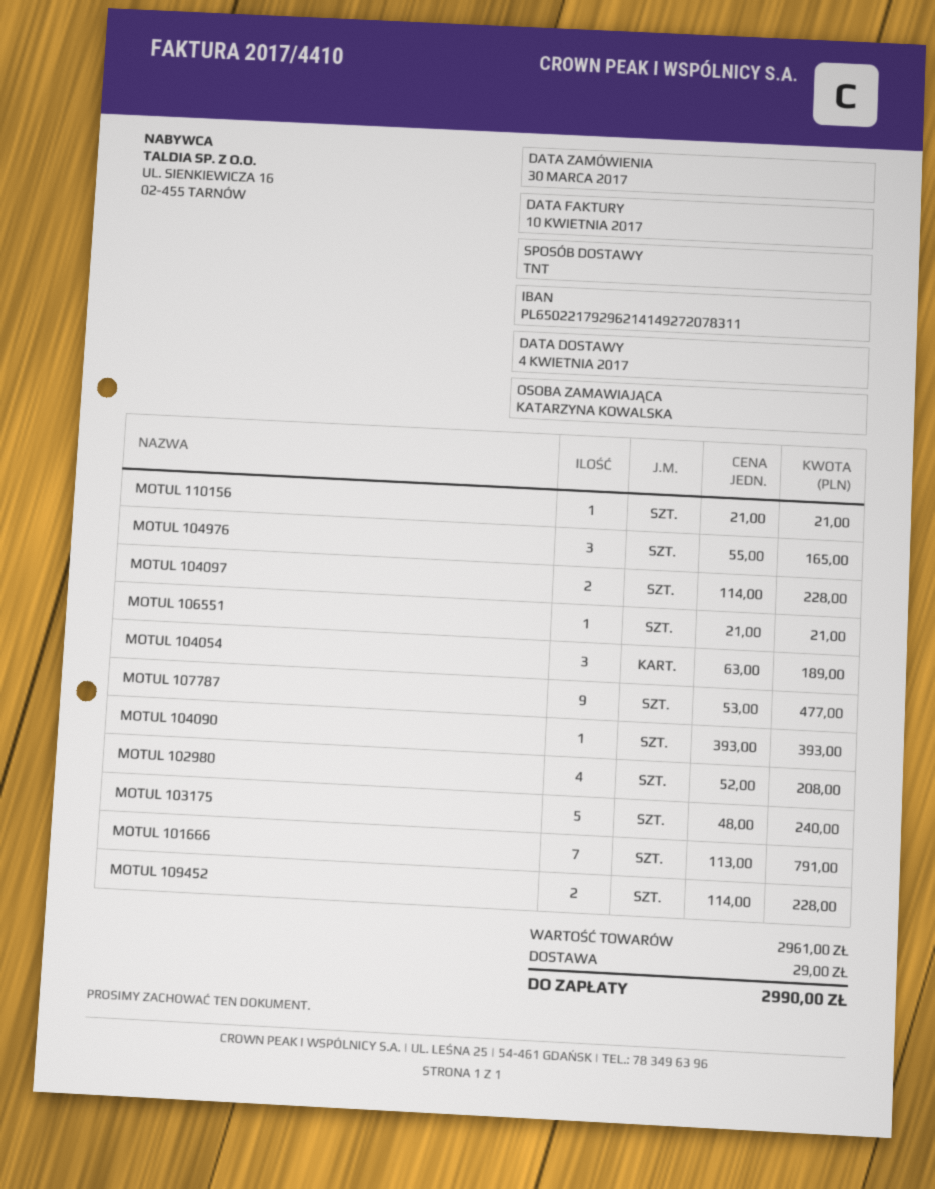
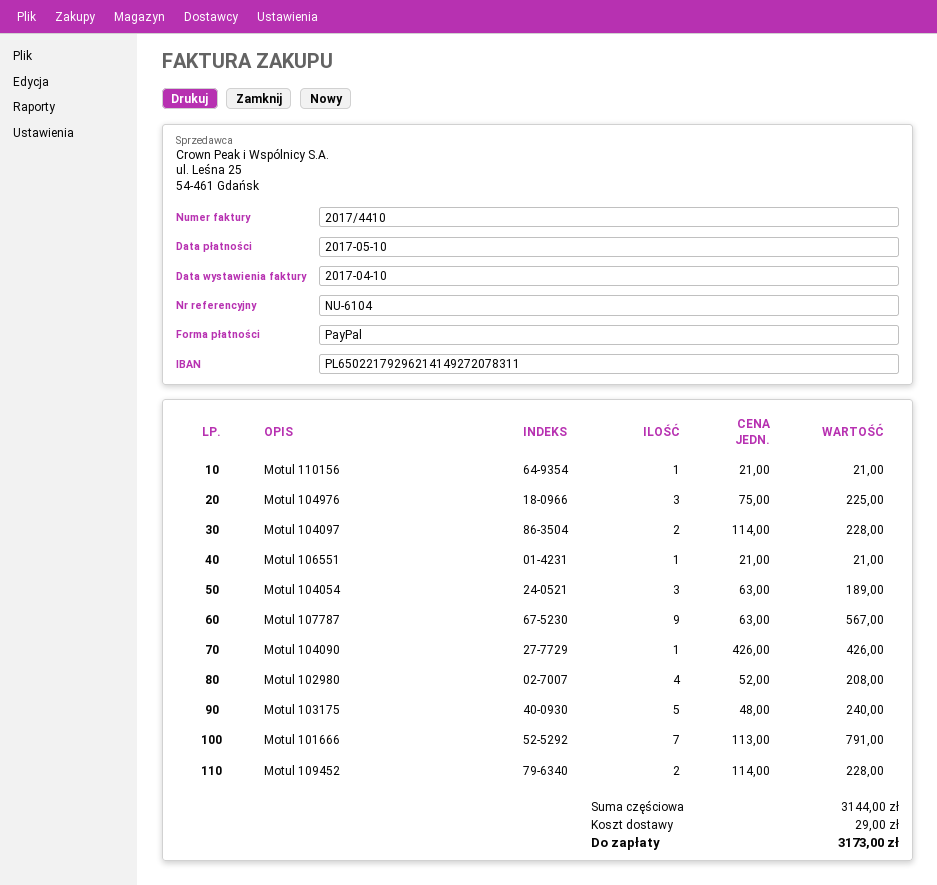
MOTUL 104976: 3 x 55.00 = 165.00 -> 3 x 75.00 = 225.00
MOTUL 107787: 9 x 53.00 = 477.00 -> 9 x 63.00 = 567.00
MOTUL 104090: 1 x 393.00 = 393.00 -> 1 x 426.00 = 426.00
subtotal: 2961.00 -> 3144.00
total: 2990.00 -> 3173.00

